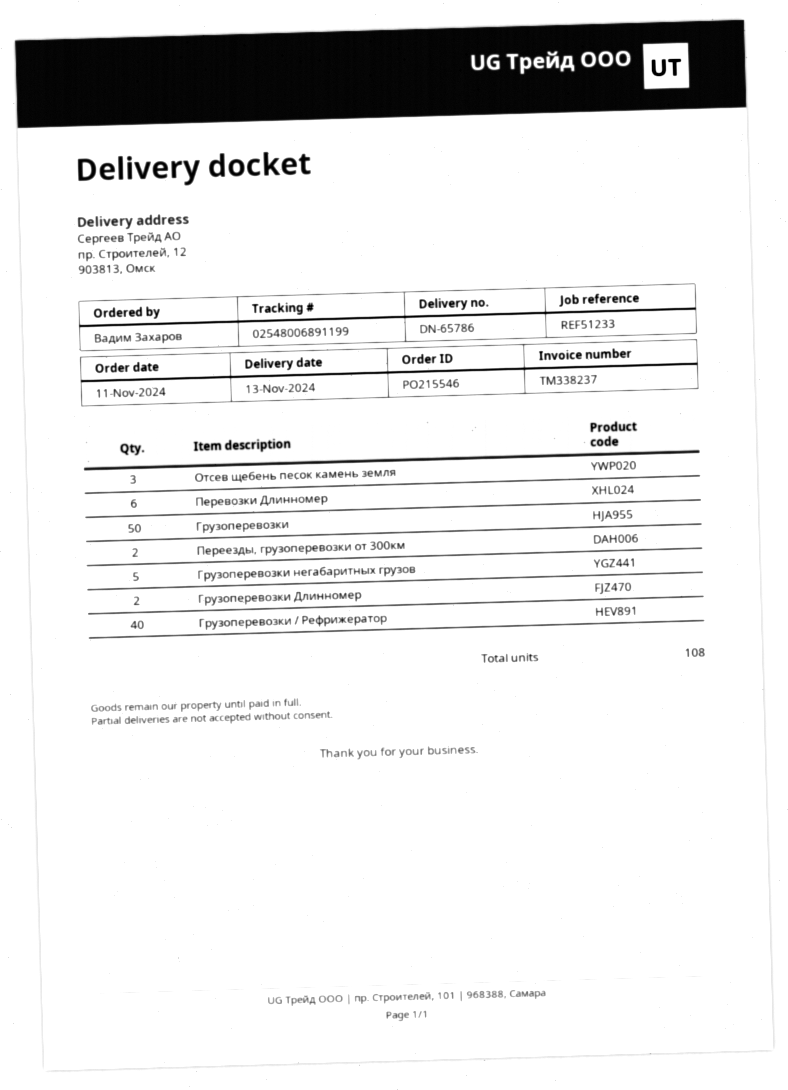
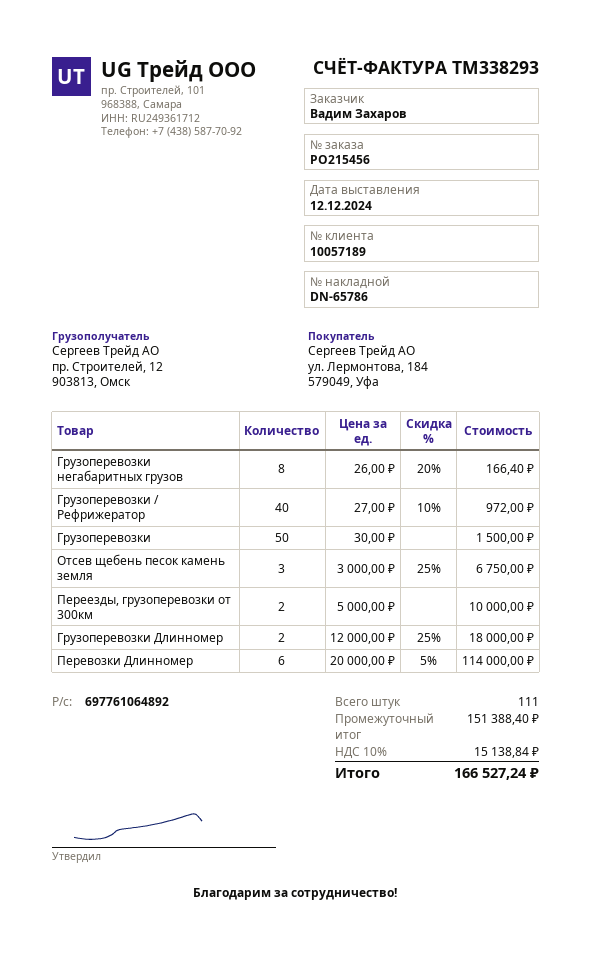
order number: PO215546 -> PO215456
invoice number: TM338237 -> TM338293
Грузоперевозки негабаритных грузов: 5 -> 8
total quantity: 108 -> 111

